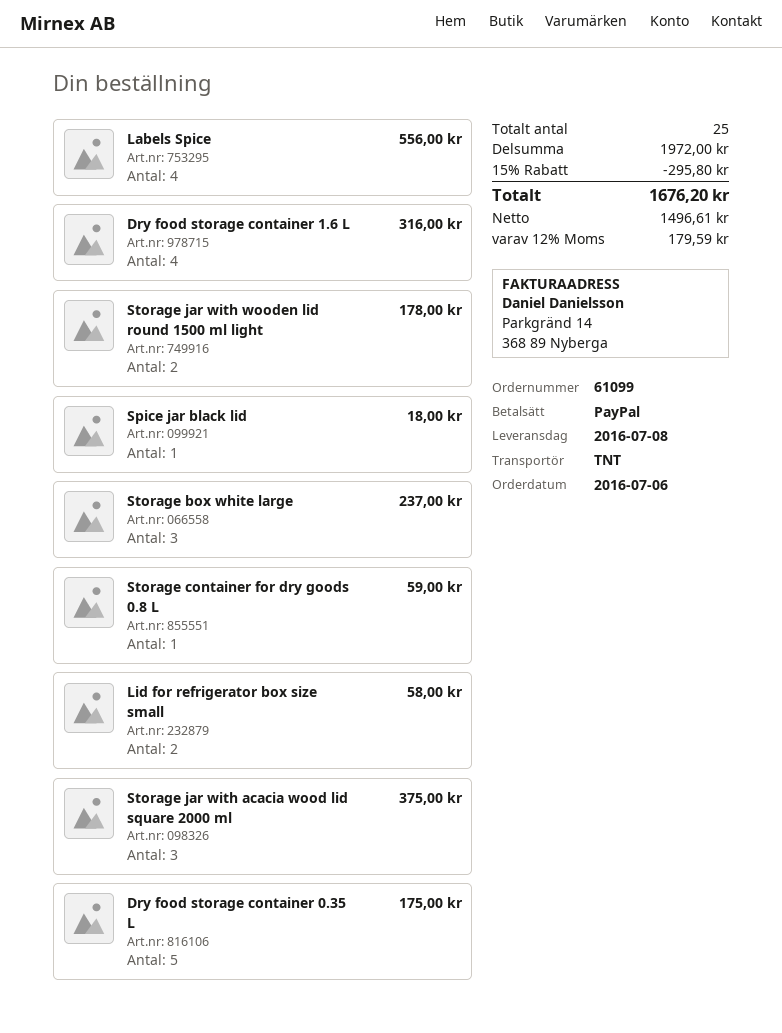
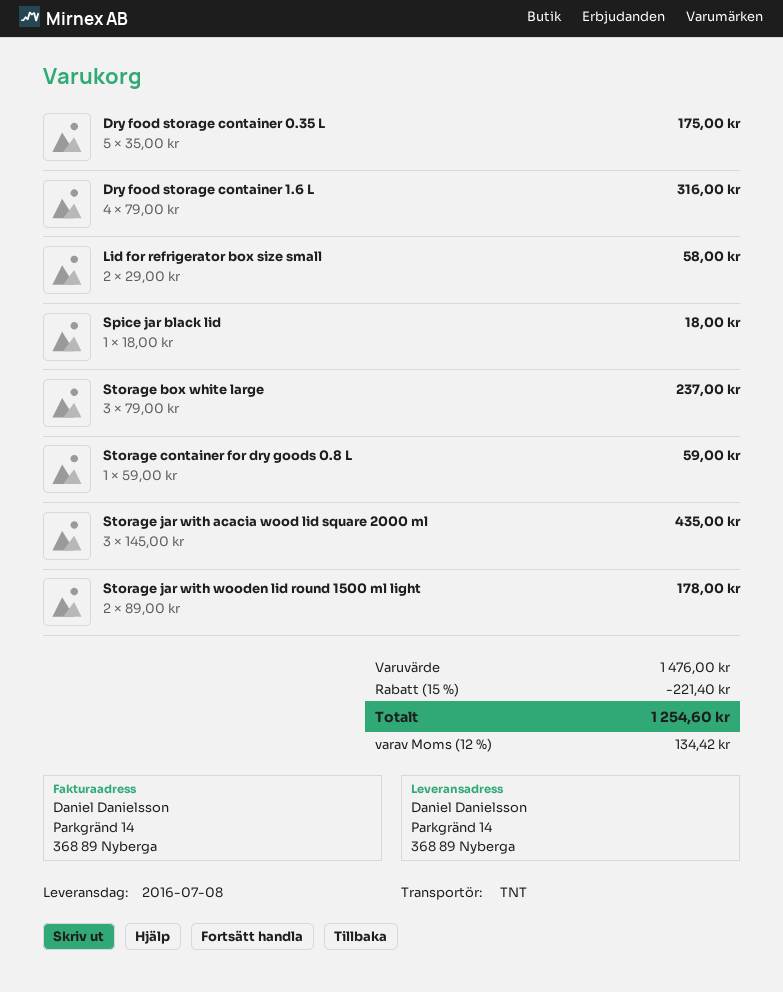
Labels Spice: 4 for 556.00 -> none
Storage jar with acacia wood lid square 2000 ml: 3 for 375.00 -> 3 for 435.00
subtotal: 1972.00 -> 1476.00
discount: 15% = 295.80 -> 15% = 221.40
tax: 12% = 179.59 -> 12% = 134.42
total: 1676.20 -> 1254.60

